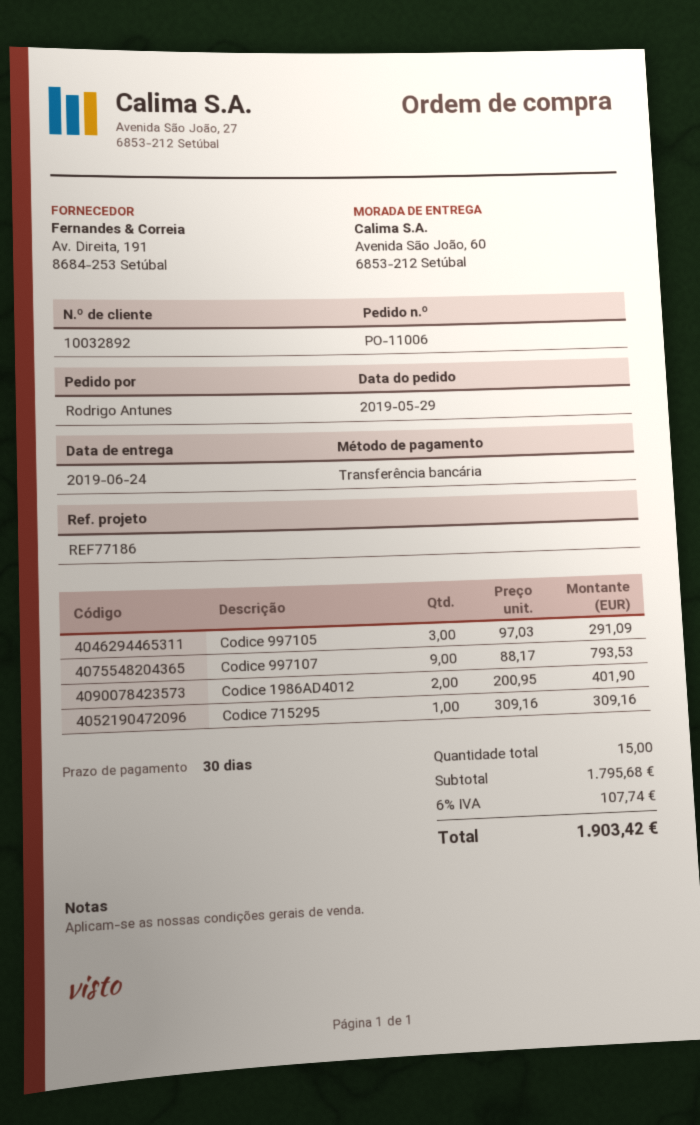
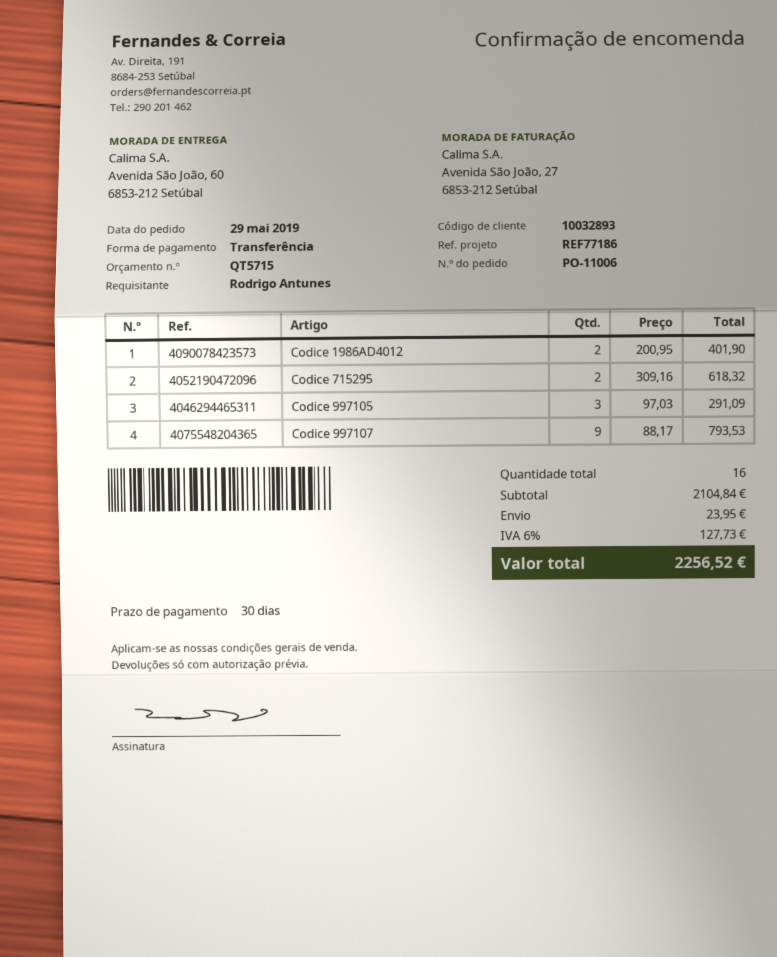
customer number: 10032892 -> 10032893
Codice 715295: 1 x 309.16 = 309.16 -> 2 x 309.16 = 618.32
total quantity: 15 -> 16
subtotal: 1795.68 -> 2104.84
shipping: none -> 23.95
tax: 6% = 107.74 -> 6% = 127.73
total: 1903.42 -> 2256.52

